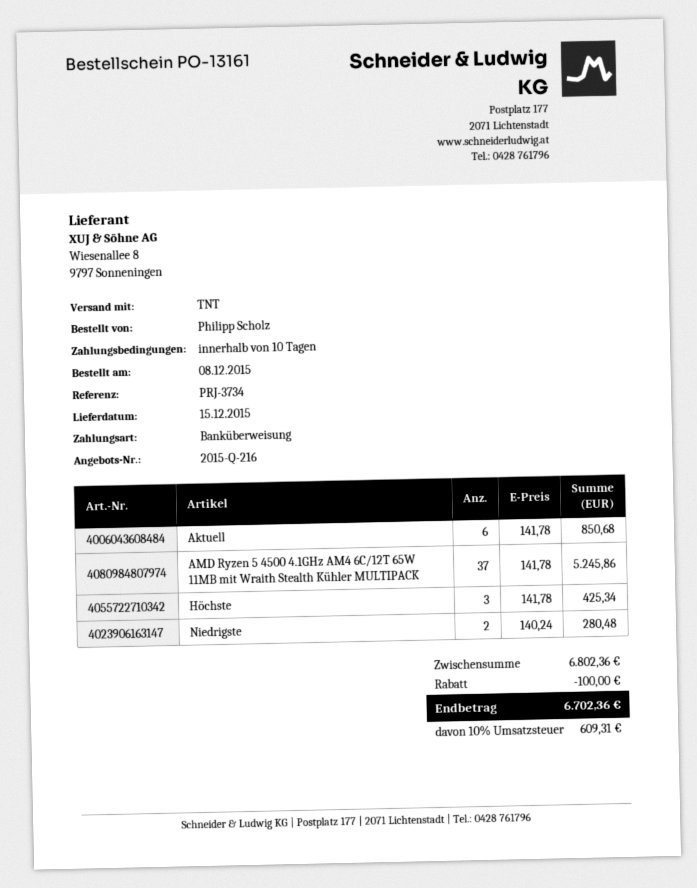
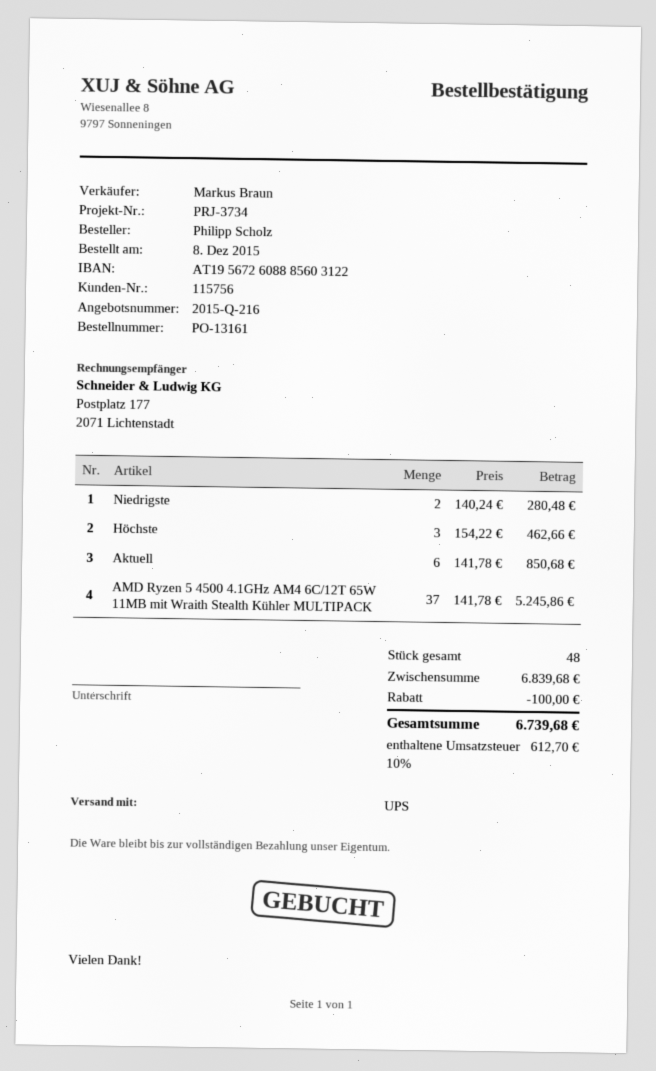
shipping method: TNT -> UPS
Höchste: 3 x 141.78 = 425.34 -> 3 x 154.22 = 462.66
subtotal: 6802.36 -> 6839.68
tax: 10% = 609.31 -> 10% = 612.70
total: 6702.36 -> 6739.68

